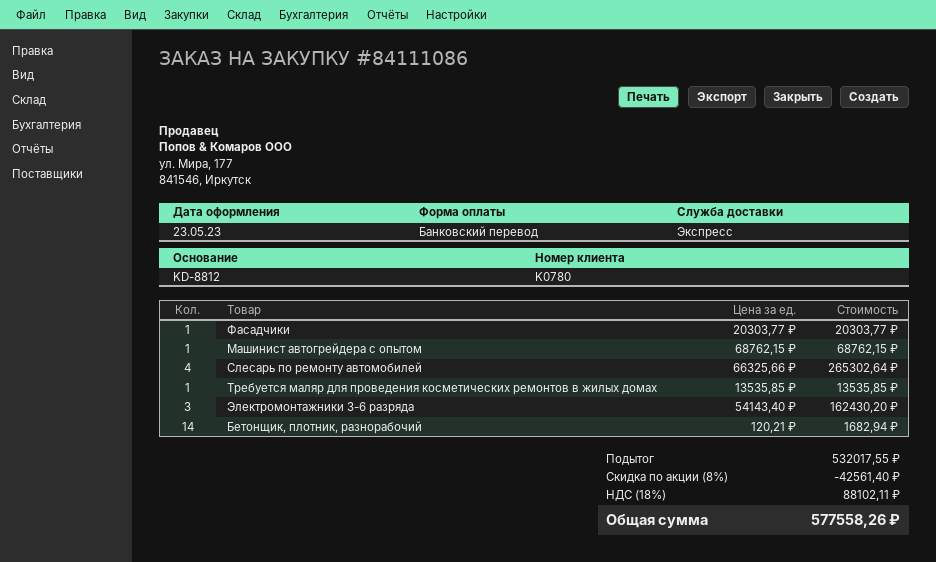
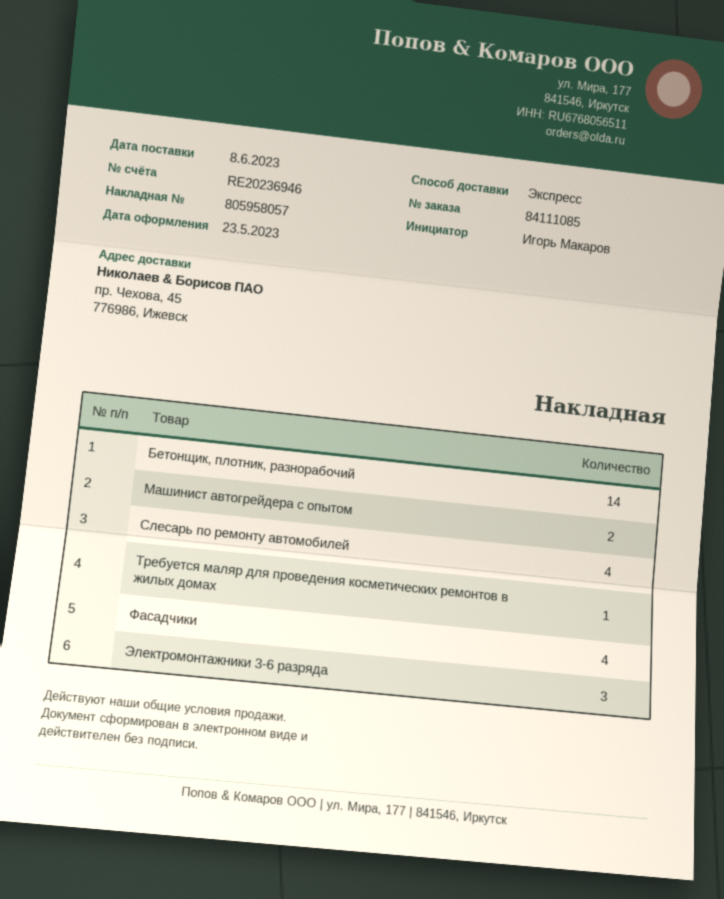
order number: 84111086 -> 84111085
Фасадчики: 1 -> 4
Машинист автогрейдера с опытом: 1 -> 2

